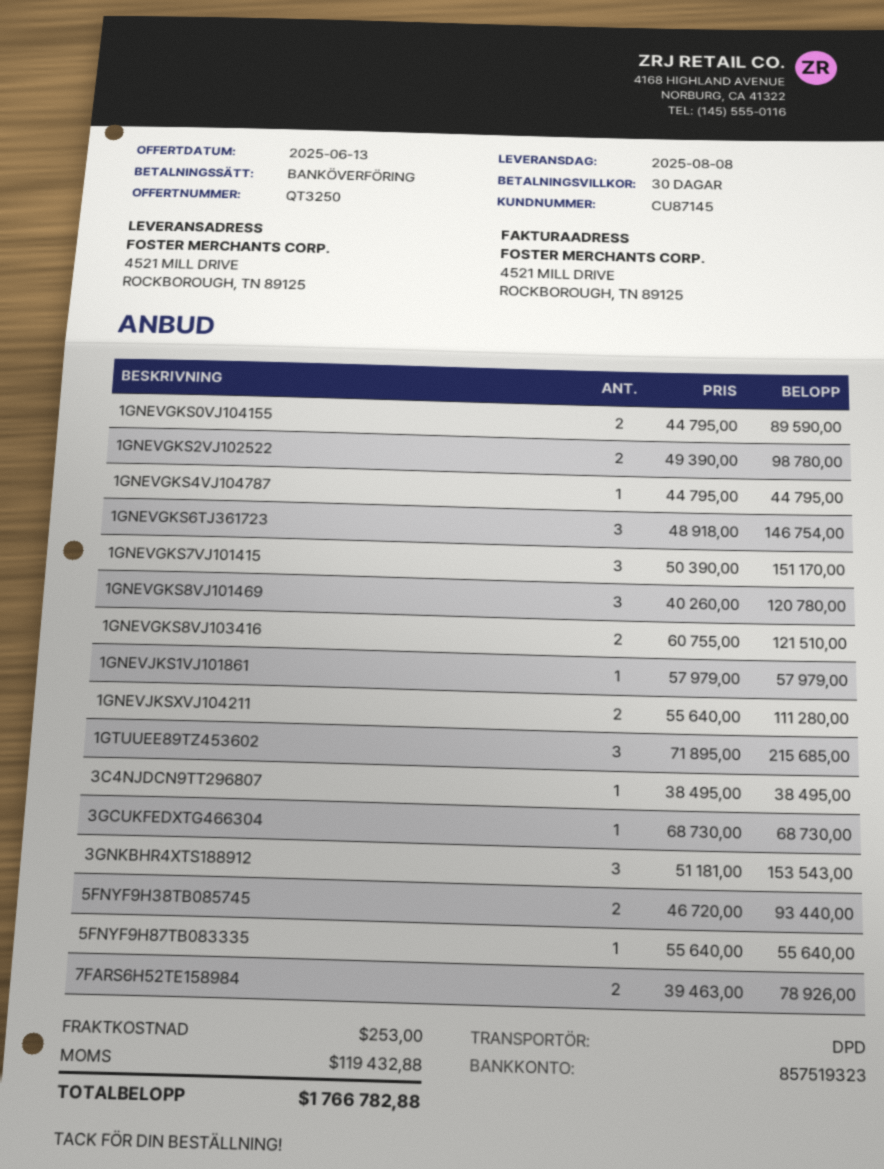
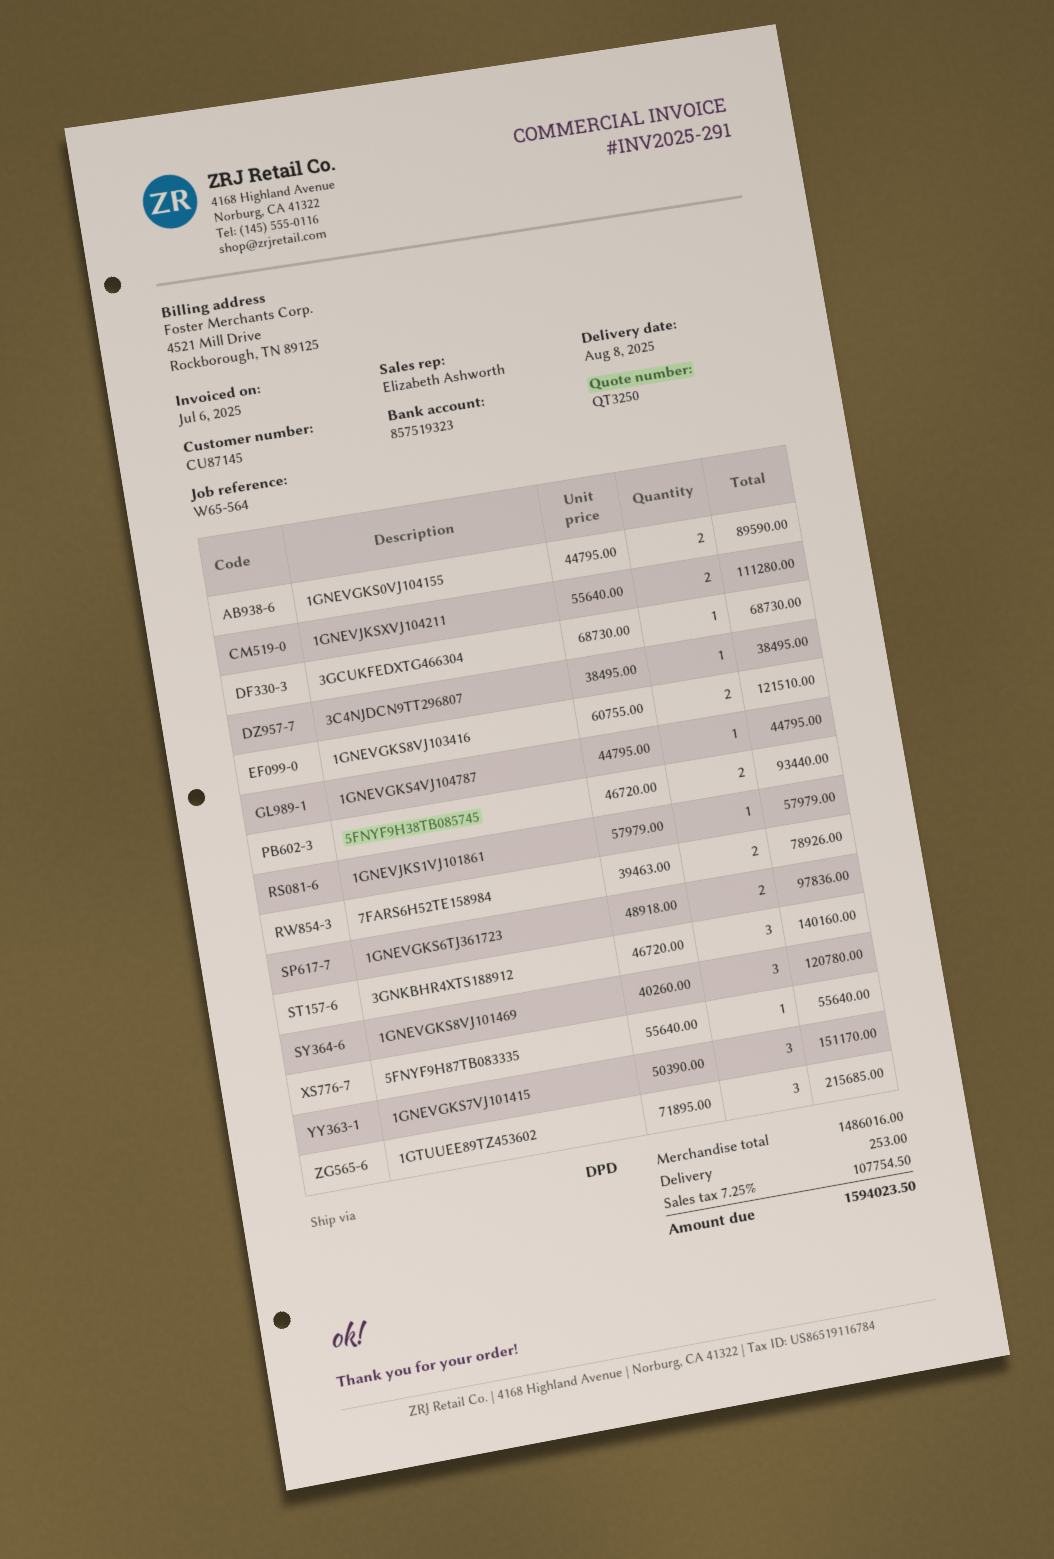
1GNEVGKS2VJ102522: 2 x 49390.00 = 98780.00 -> none
1GNEVGKS6TJ361723: 3 x 48918.00 = 146754.00 -> 2 x 48918.00 = 97836.00
3GNKBHR4XTS188912: 3 x 51181.00 = 153543.00 -> 3 x 46720.00 = 140160.00
tax: 119432.88 -> 107754.50
total: 1766782.88 -> 1594023.50

